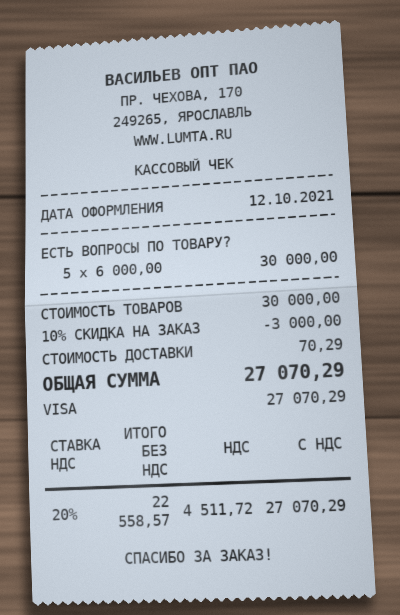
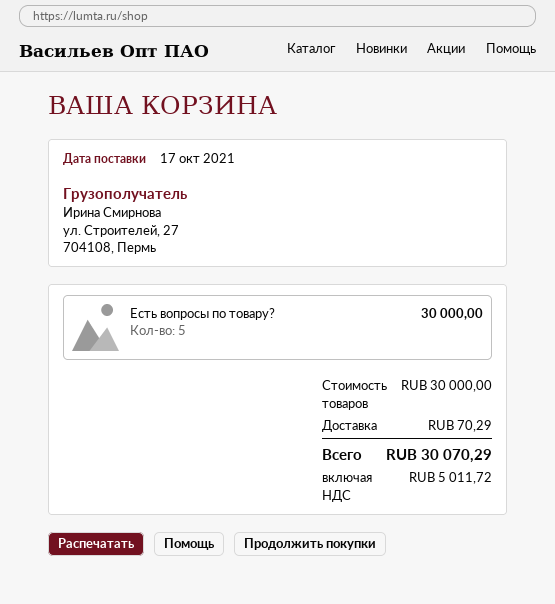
discount: 10% = 3000.00 -> none
tax: 4511.72 -> 5011.72
total: 27070.29 -> 30070.29

